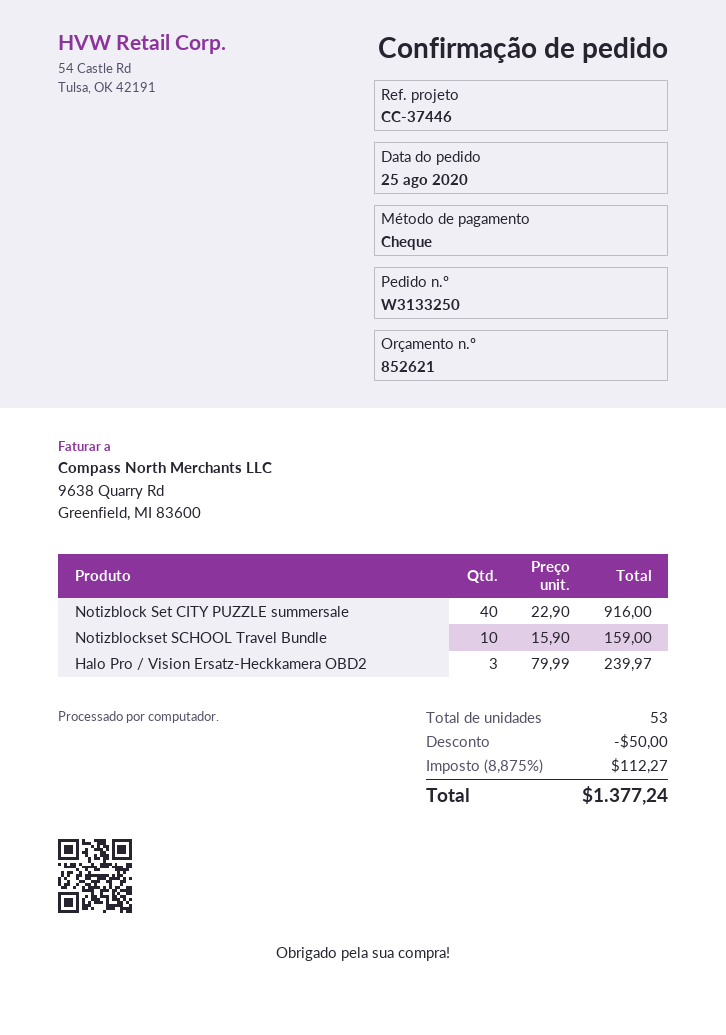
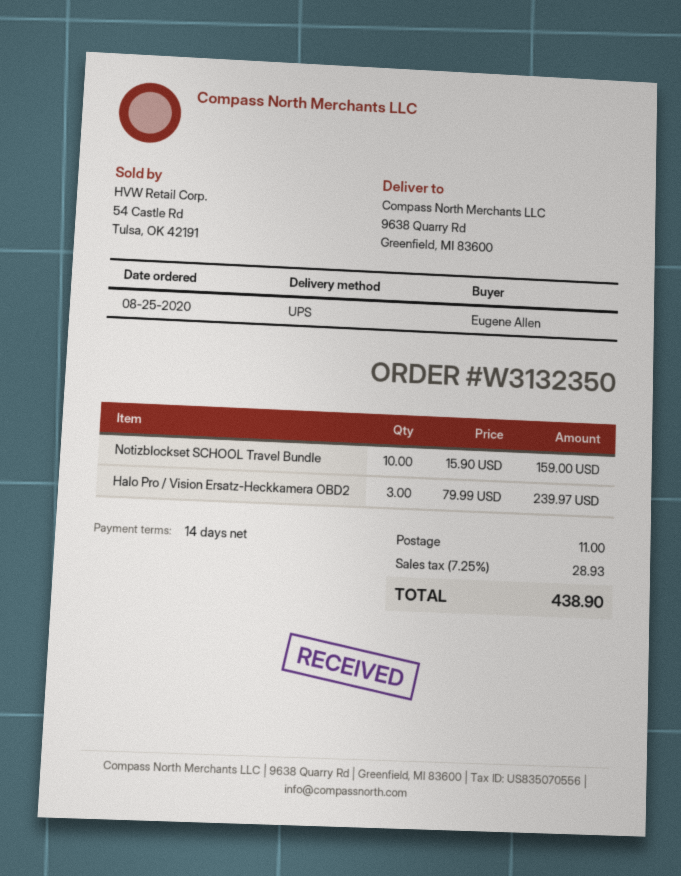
order number: W3133250 -> W3132350
Notizblock Set CITY PUZZLE summersale: 40 x 22.90 = 916.00 -> none
discount: 50.00 -> none
shipping: none -> 11.00
tax: 8.875% = 112.27 -> 7.25% = 28.93
total: 1377.24 -> 438.90

